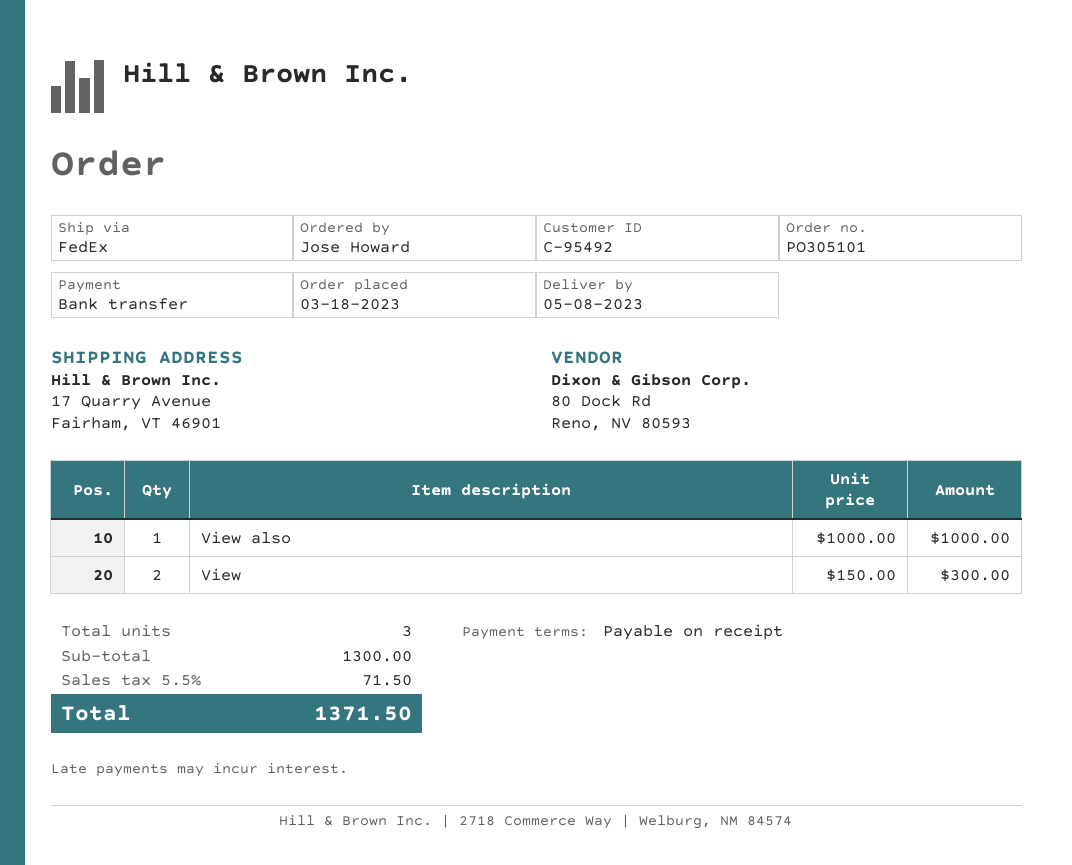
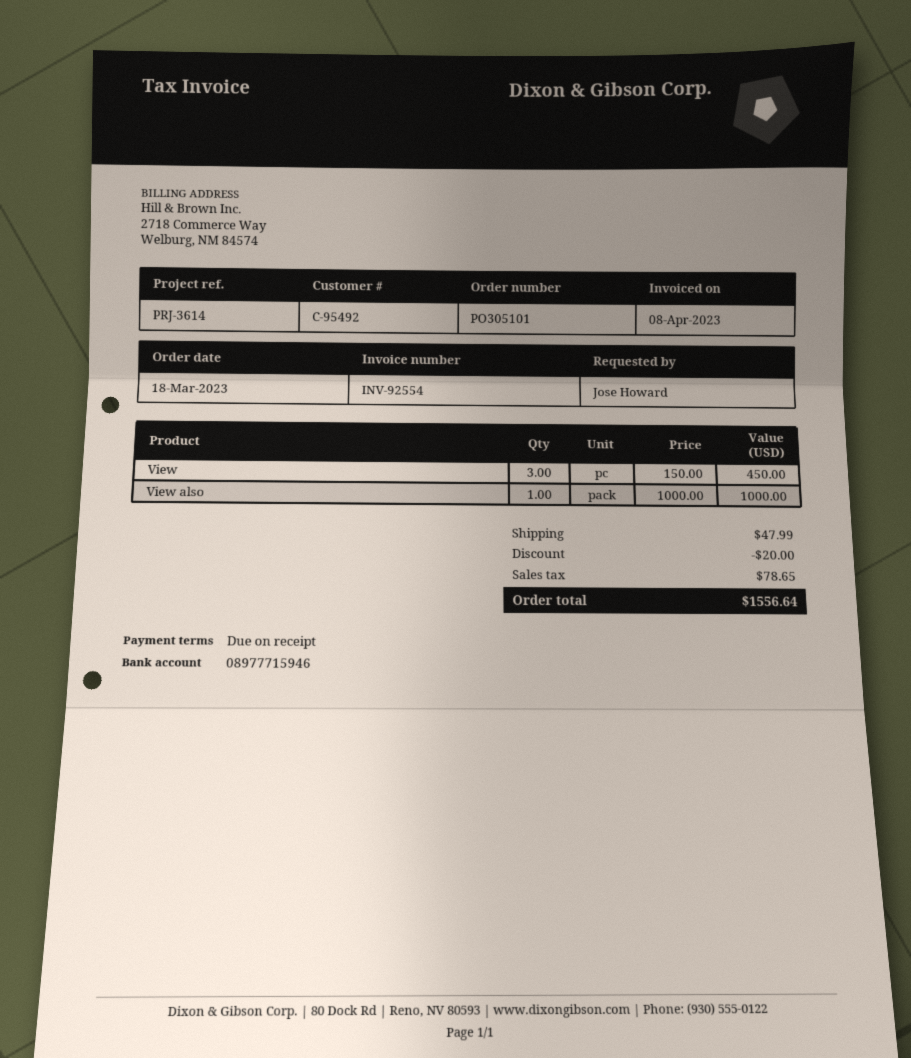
View: 2 x 150.00 = 300.00 -> 3 x 150.00 = 450.00
discount: none -> 20.00
shipping: none -> 47.99
tax: 71.50 -> 78.65
total: 1371.50 -> 1556.64

